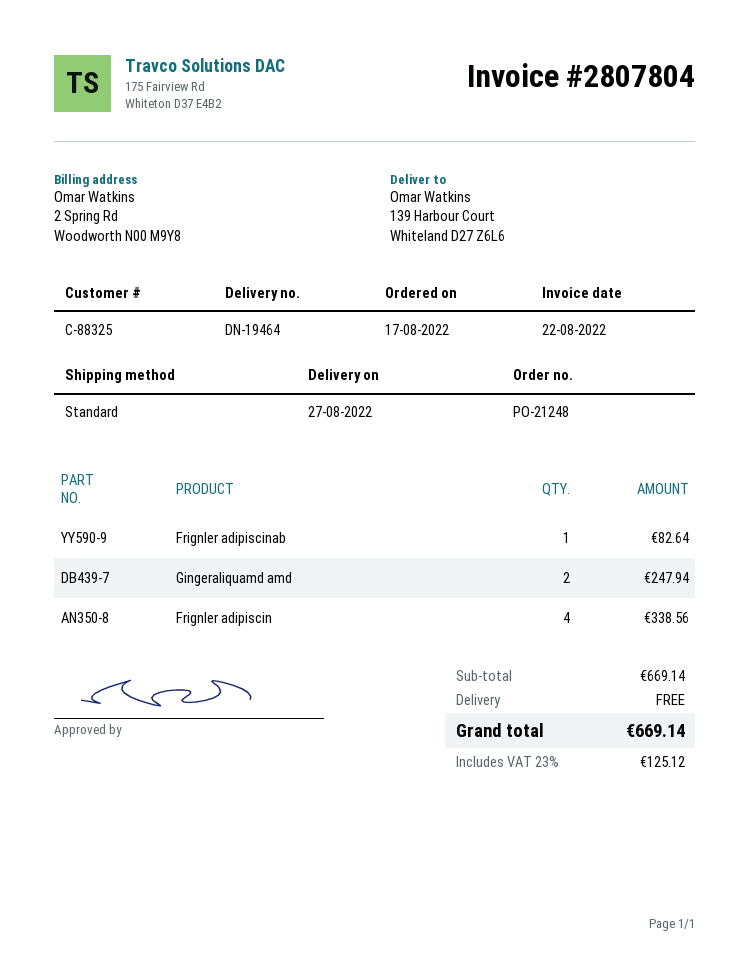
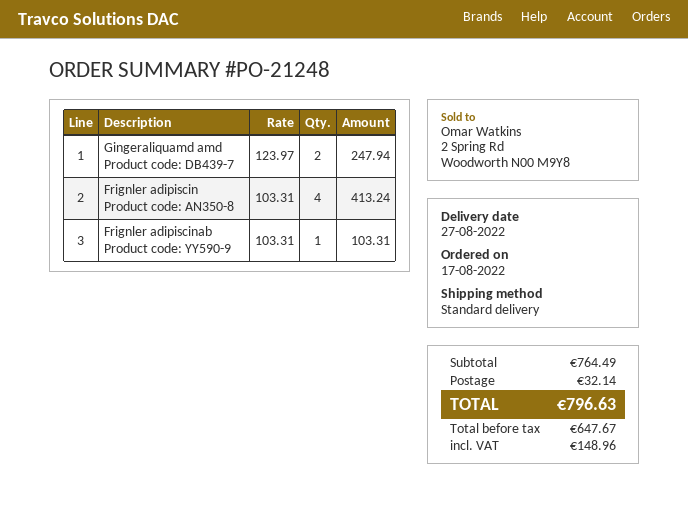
Frignler adipiscinab: 1 for 82.64 -> 1 for 103.31
Frignler adipiscin: 4 for 338.56 -> 4 for 413.24
subtotal: 669.14 -> 764.49
shipping: 0.00 -> 32.14
tax: 125.12 -> 148.96
total: 669.14 -> 796.63

